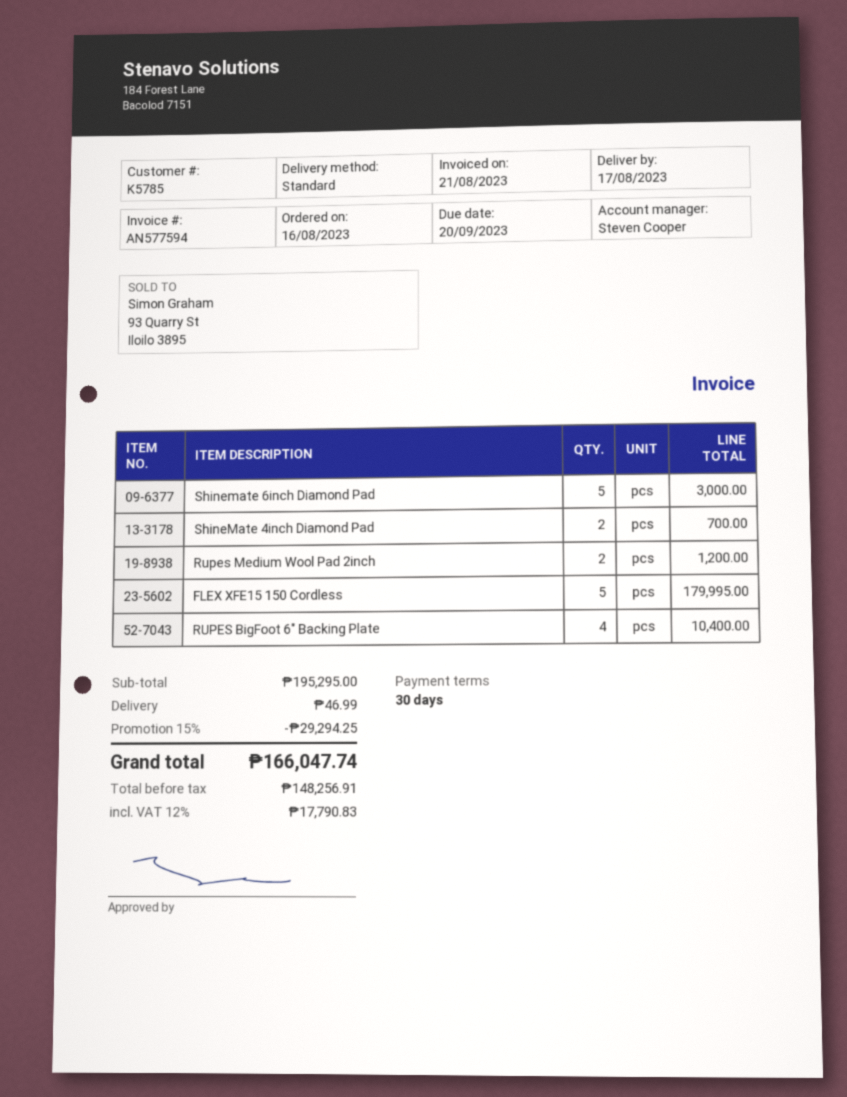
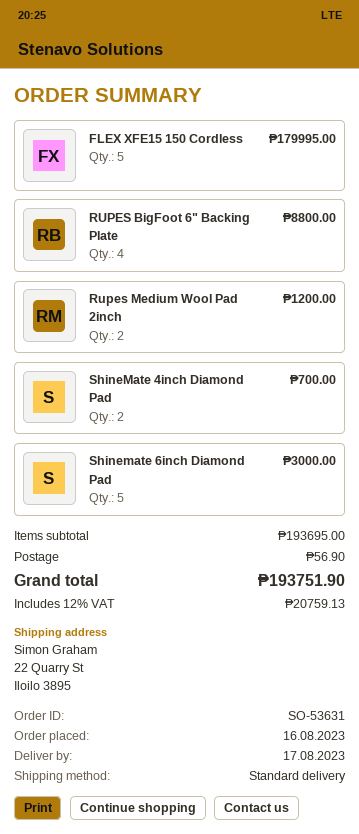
RUPES BigFoot 6" Backing Plate: 4 for 10400.00 -> 4 for 8800.00
subtotal: 195295.00 -> 193695.00
discount: 15% = 29294.25 -> none
shipping: 46.99 -> 56.90
tax: 12% = 17790.83 -> 12% = 20759.13
total: 166047.74 -> 193751.90

